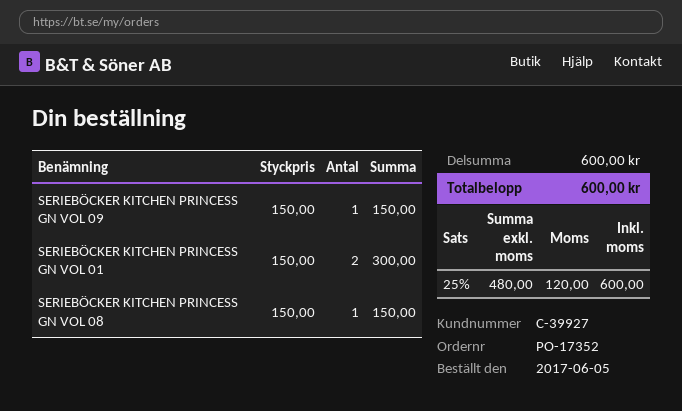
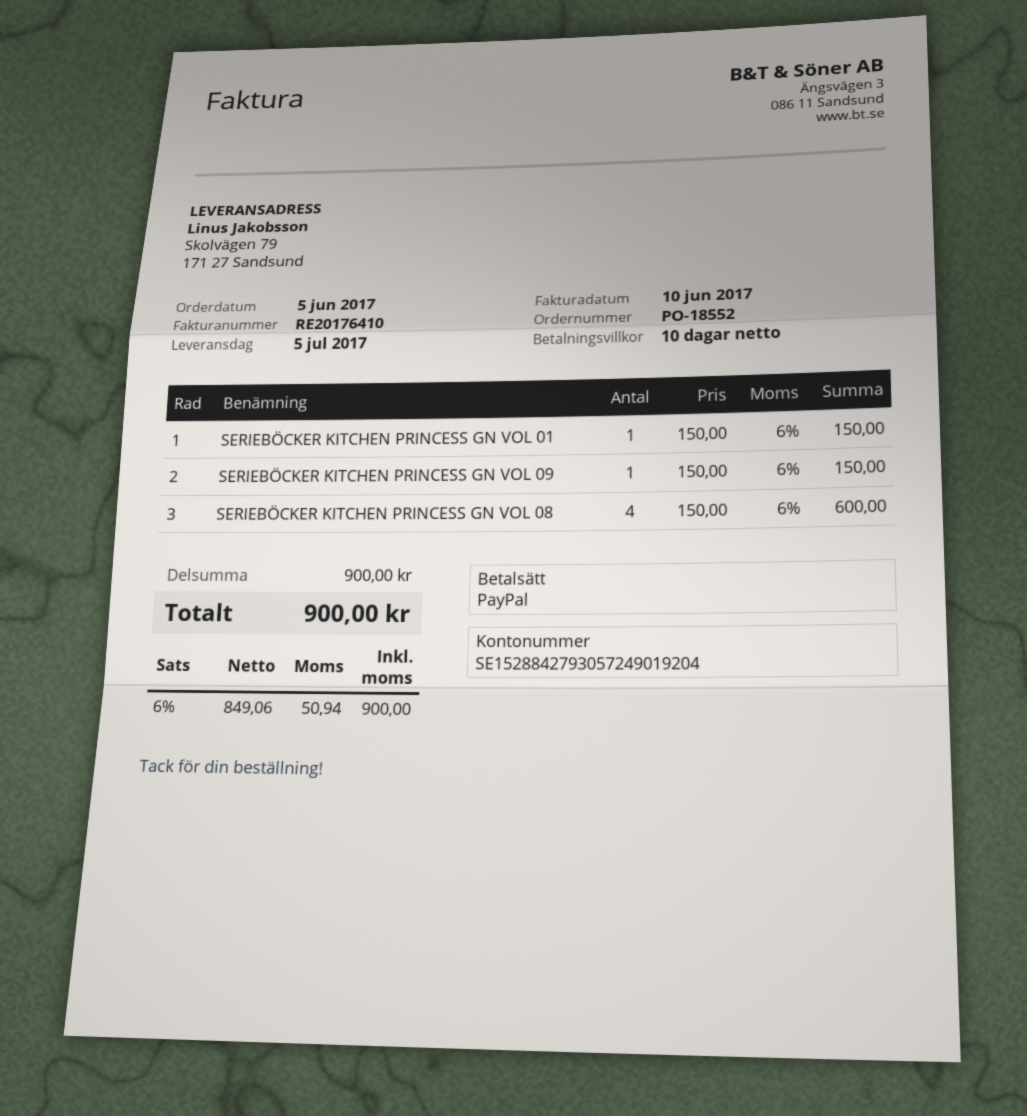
order number: PO-17352 -> PO-18552
SERIEBÖCKER KITCHEN PRINCESS GN VOL 01: 2 x 150.00 = 300.00 -> 1 x 150.00 = 150.00
SERIEBÖCKER KITCHEN PRINCESS GN VOL 08: 1 x 150.00 = 150.00 -> 4 x 150.00 = 600.00
subtotal: 600.00 -> 900.00
net: 480.00 -> 849.06
tax: 25% = 120.00 -> 6% = 50.94
total: 600.00 -> 900.00

